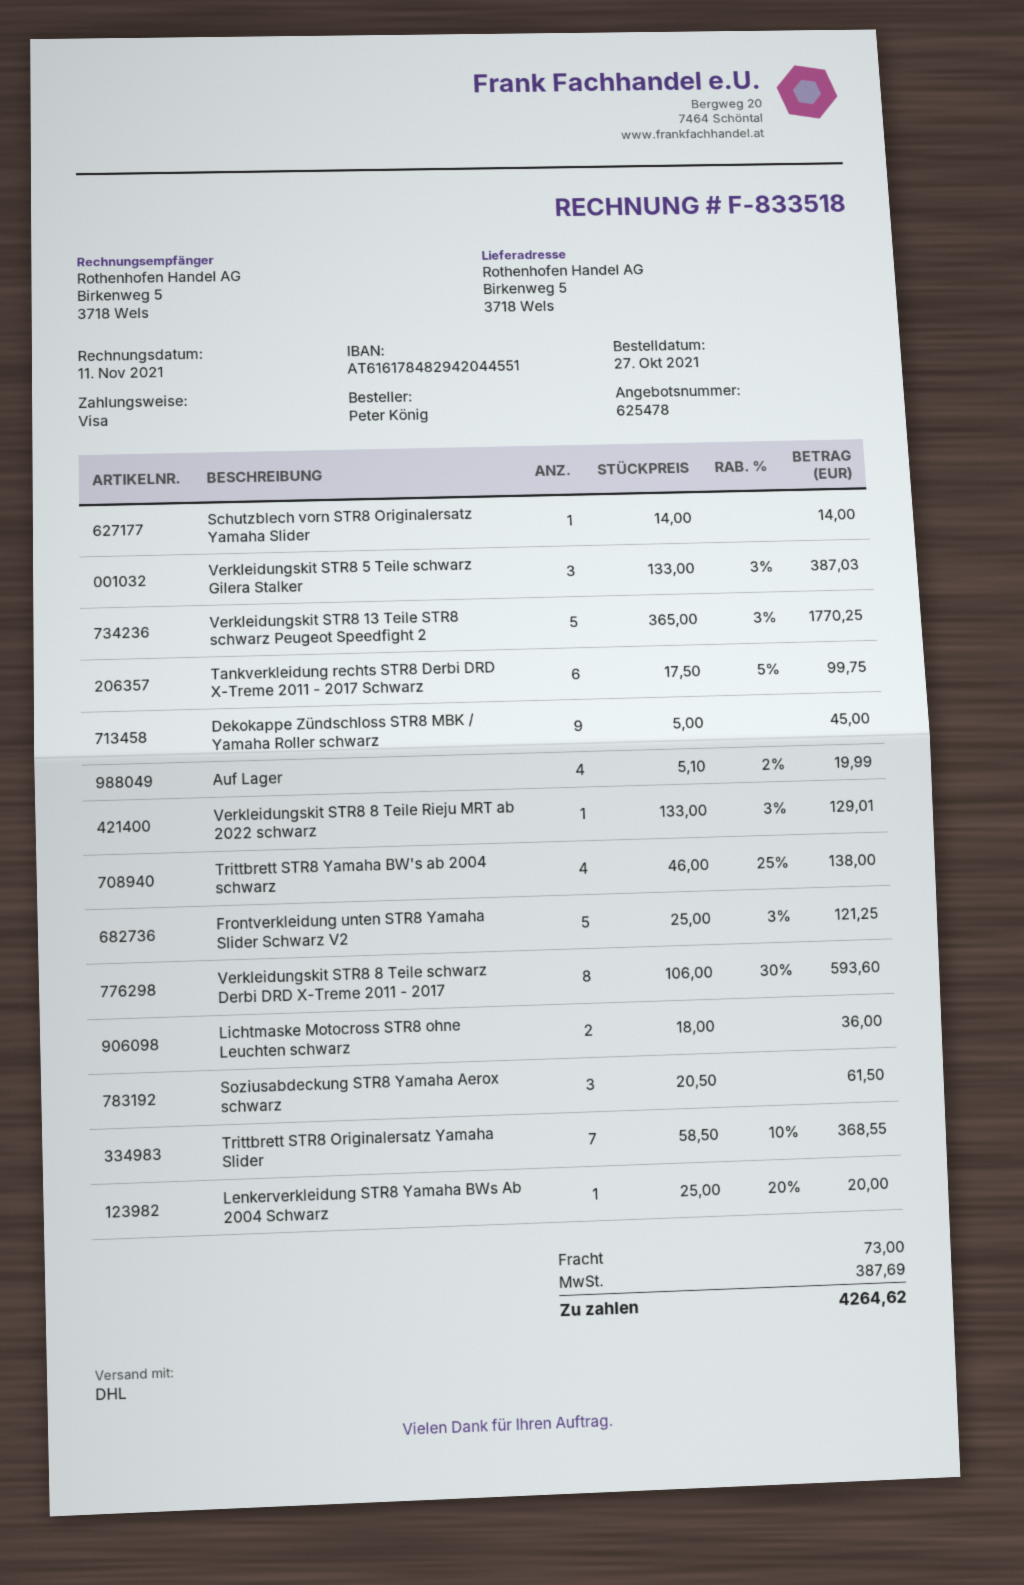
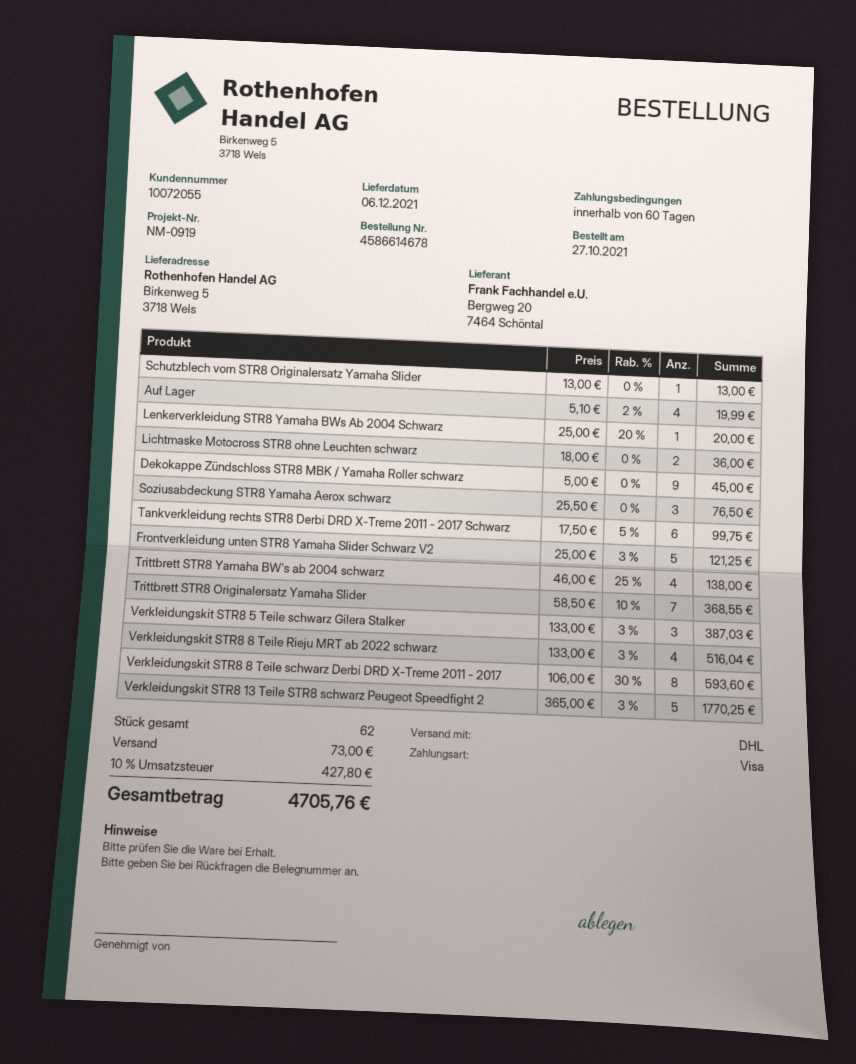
Schutzblech vorn STR8 Originalersatz Yamaha Slider: 1 x 14.00 = 14.00 -> 1 x 13.00 = 13.00
Verkleidungskit STR8 8 Teile Rieju MRT ab 2022 schwarz: 1 x 133.00 - 3% = 129.01 -> 4 x 133.00 - 3% = 516.04
Soziusabdeckung STR8 Yamaha Aerox schwarz: 3 x 20.50 = 61.50 -> 3 x 25.50 = 76.50
tax: 387.69 -> 427.80
total: 4264.62 -> 4705.76

